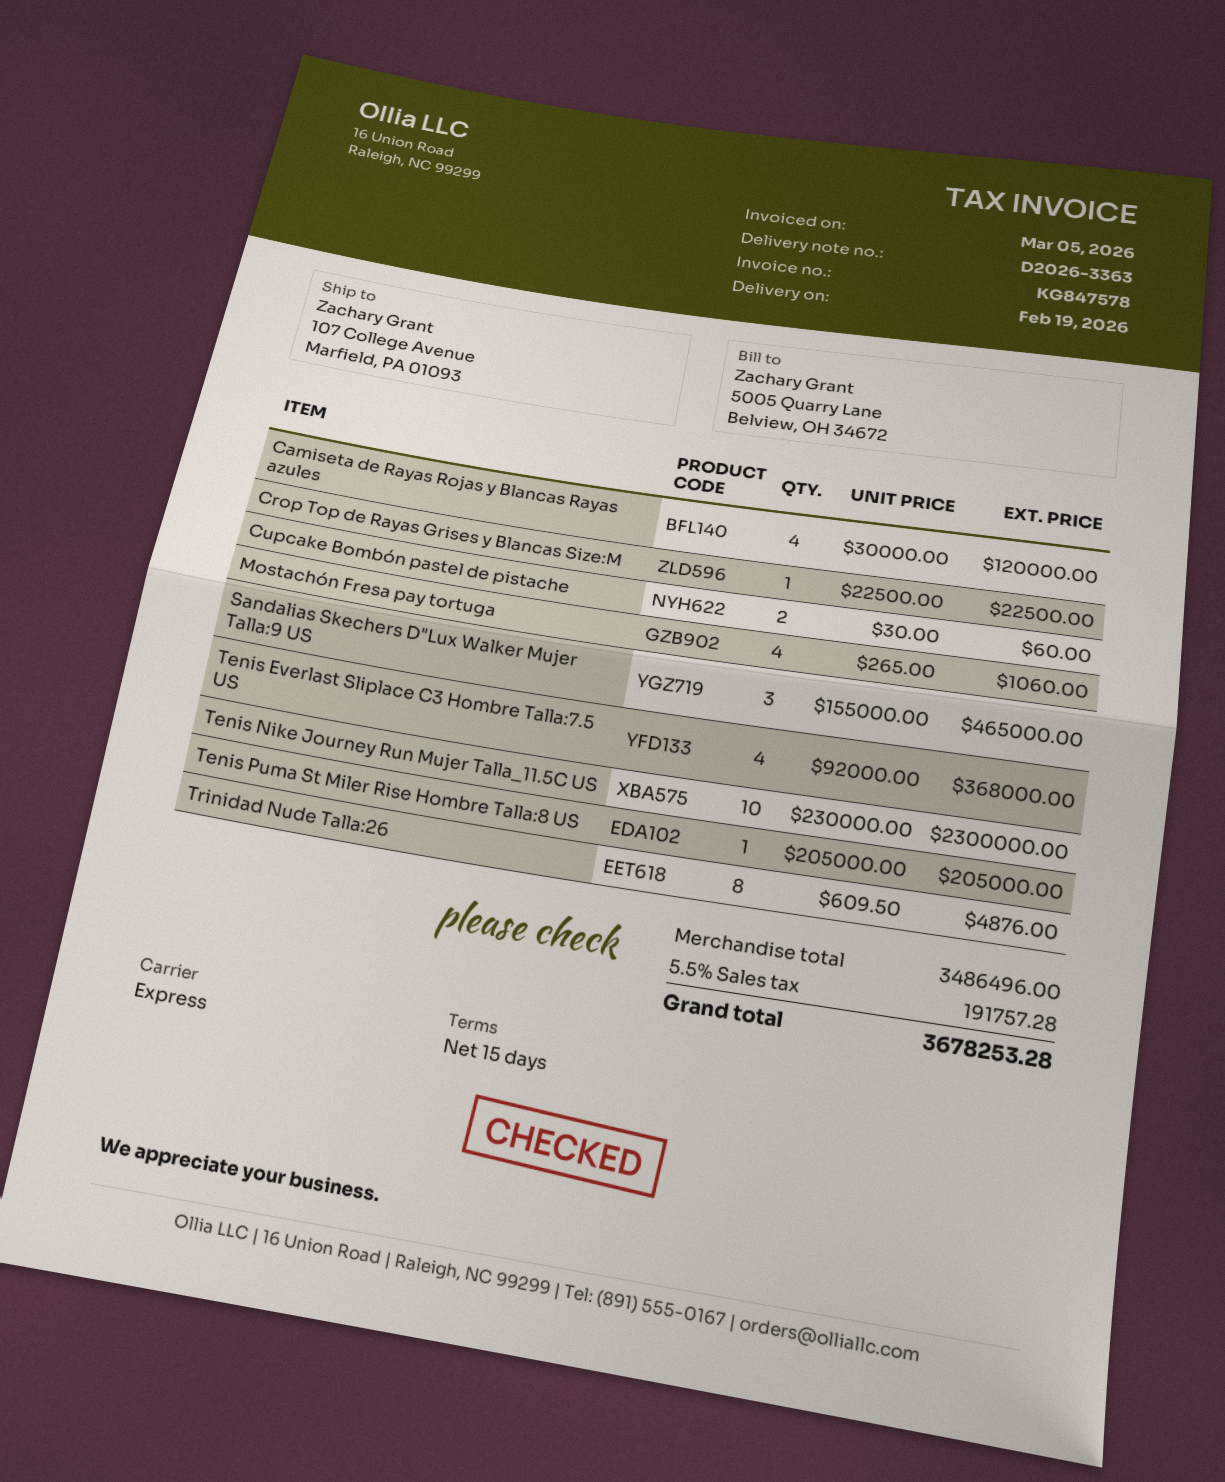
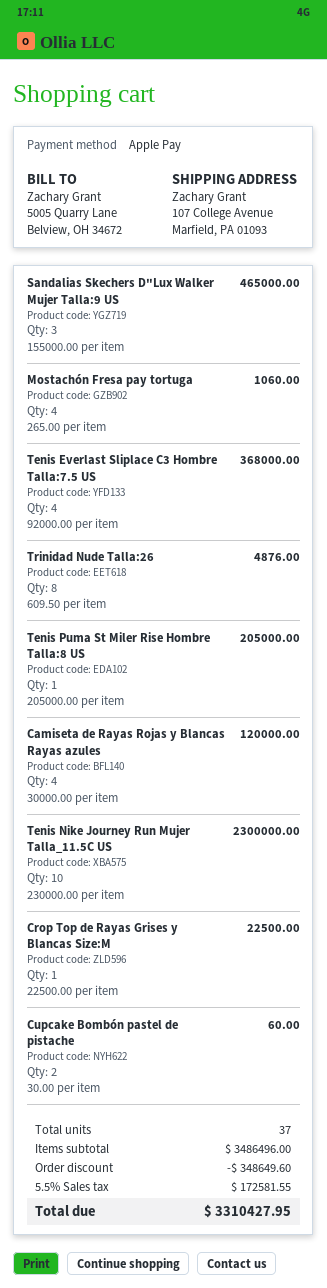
discount: none -> 348649.60
tax: 5.5% = 191757.28 -> 5.5% = 172581.55
total: 3678253.28 -> 3310427.95

